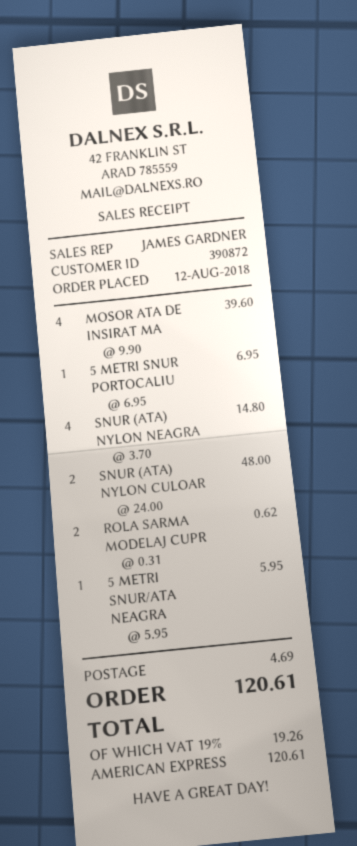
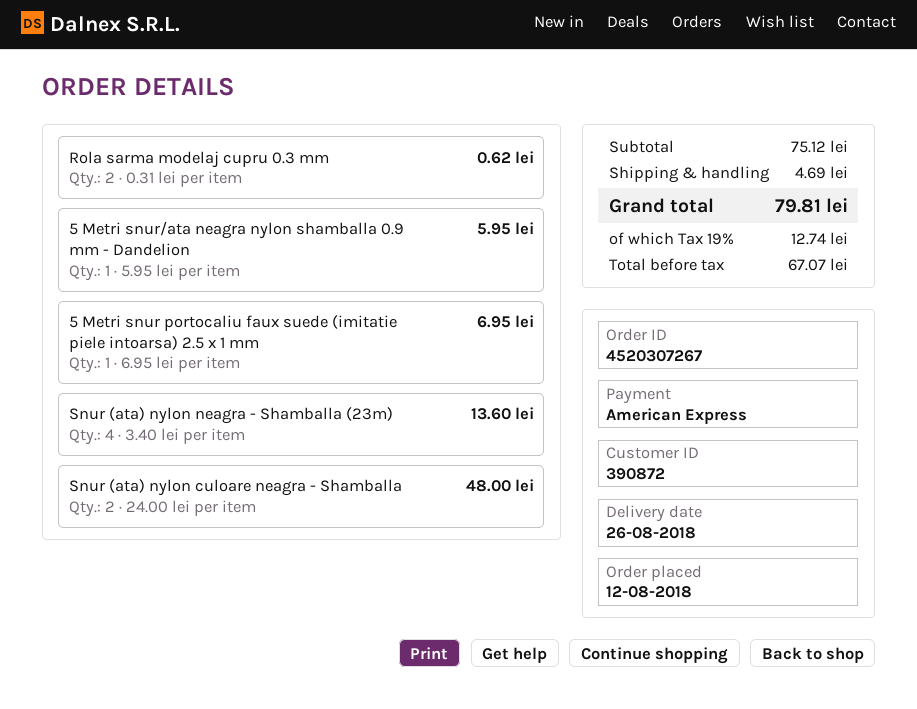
MOSOR ATA DE INSIRAT MA: 4 x 9.90 = 39.60 -> none
SNUR (ATA) NYLON NEAGRA: 4 x 3.70 = 14.80 -> 4 x 3.40 = 13.60
tax: 19% = 19.26 -> 19% = 12.74
total: 120.61 -> 79.81

